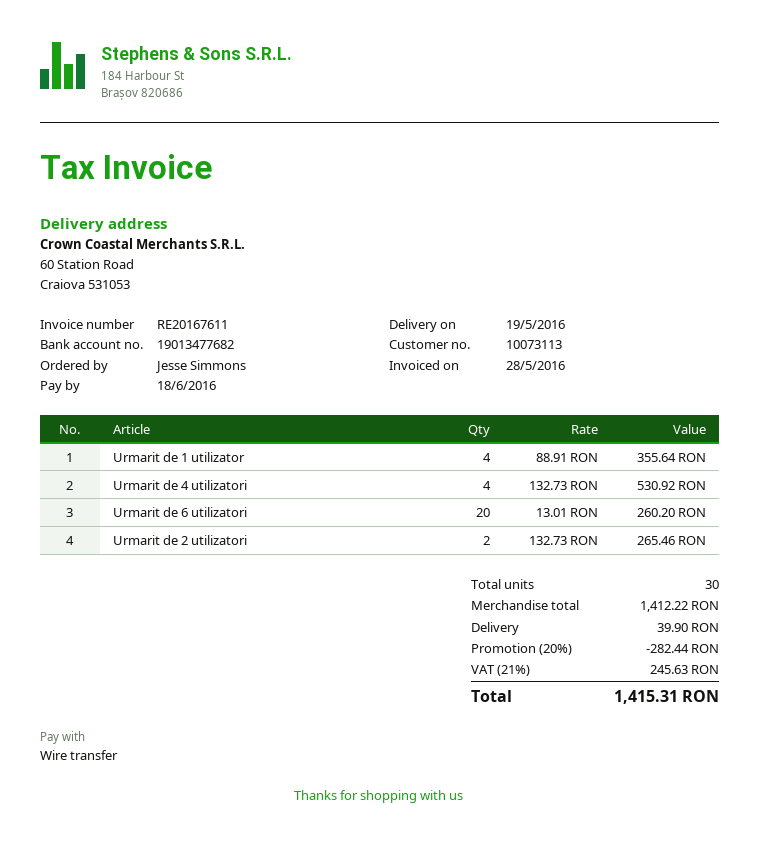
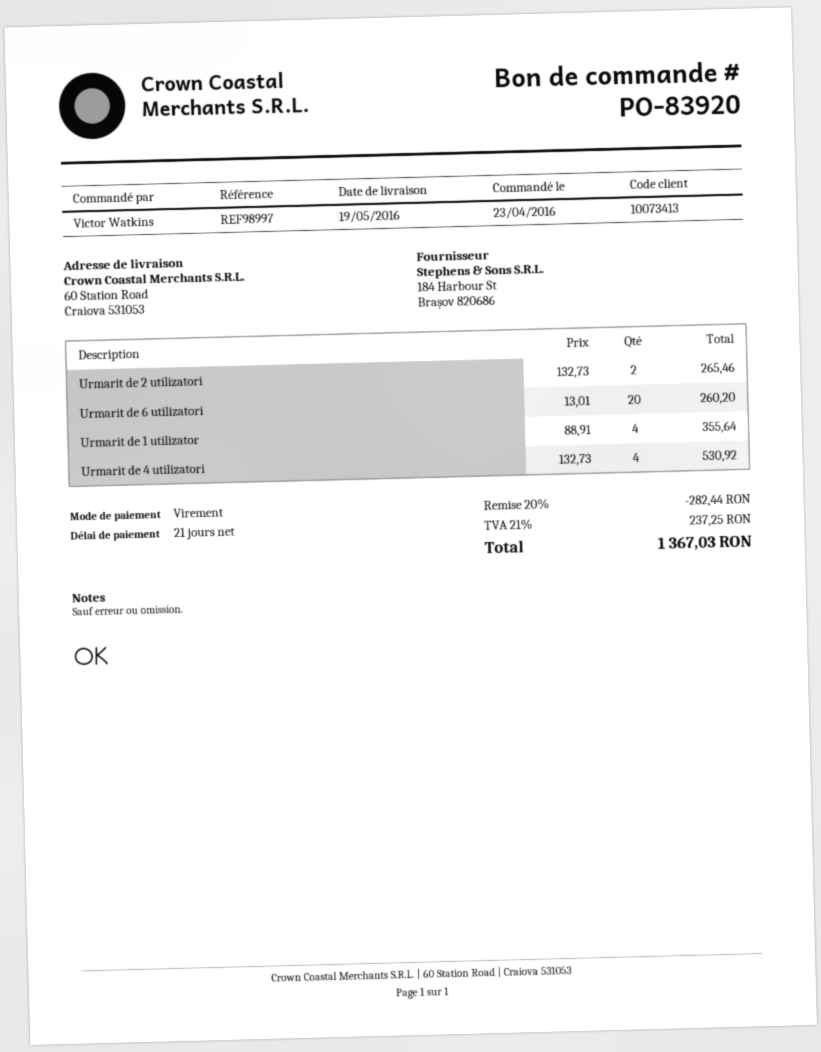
customer number: 10073113 -> 10073413
ordered by: Jesse Simmons -> Victor Watkins
shipping: 39.90 -> none
tax: 21% = 245.63 -> 21% = 237.25
total: 1415.31 -> 1367.03

